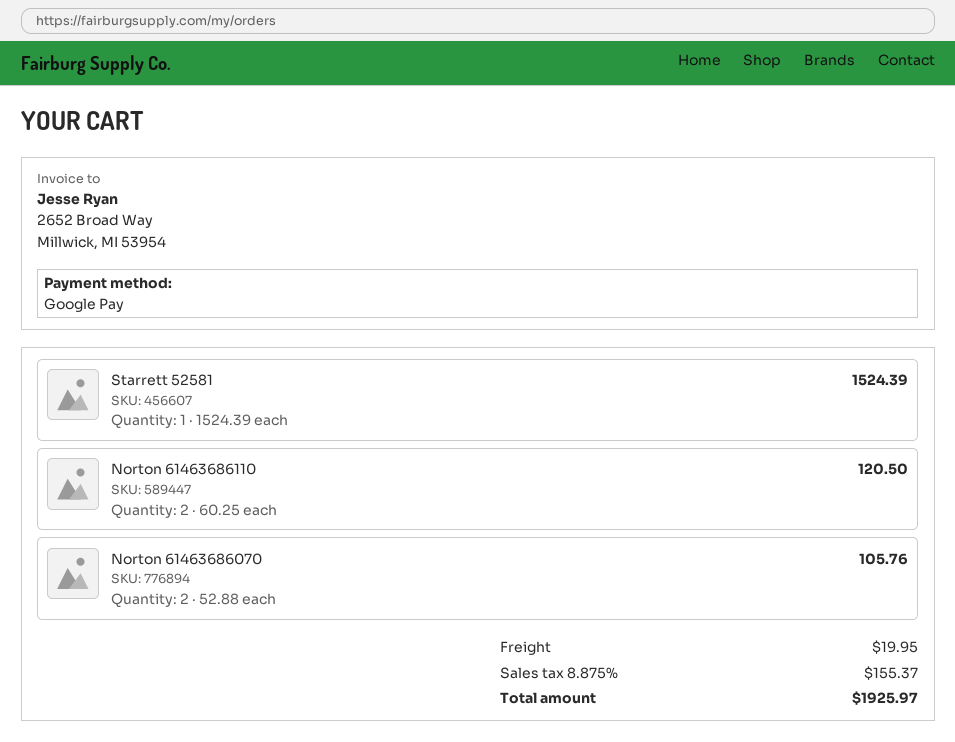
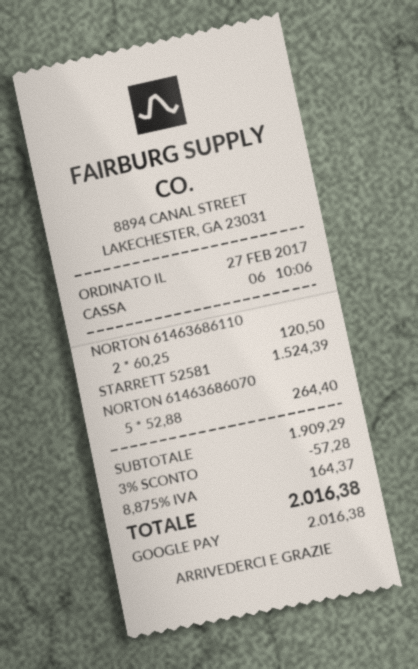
Norton 61463686070: 2 x 52.88 = 105.76 -> 5 x 52.88 = 264.40
discount: none -> 3% = 57.28
shipping: 19.95 -> none
tax: 8.875% = 155.37 -> 8.875% = 164.37
total: 1925.97 -> 2016.38

